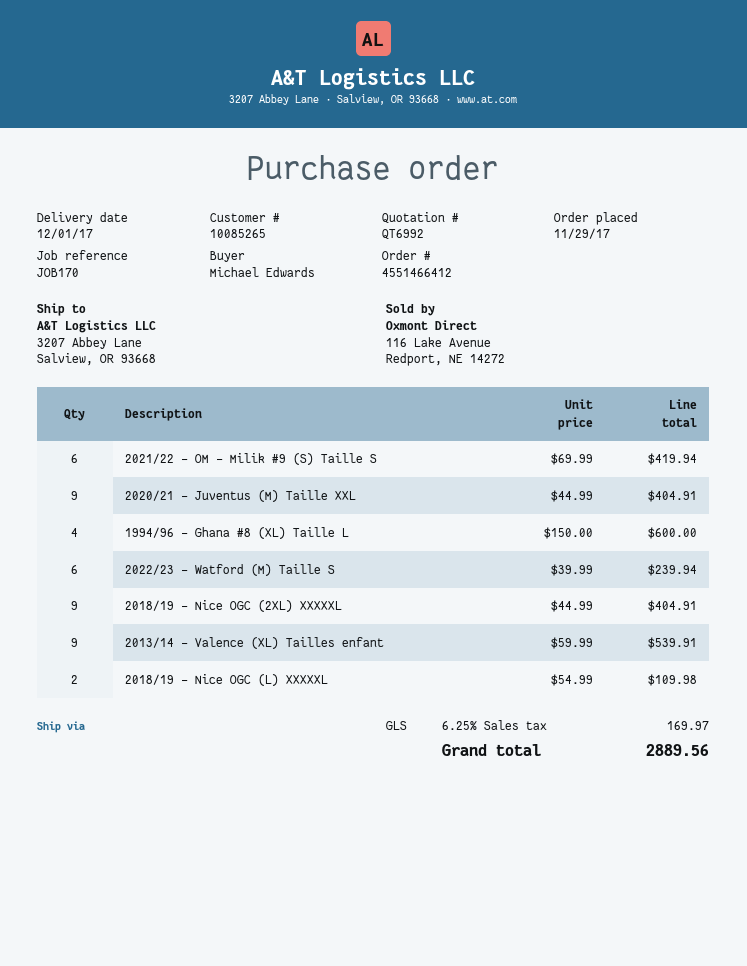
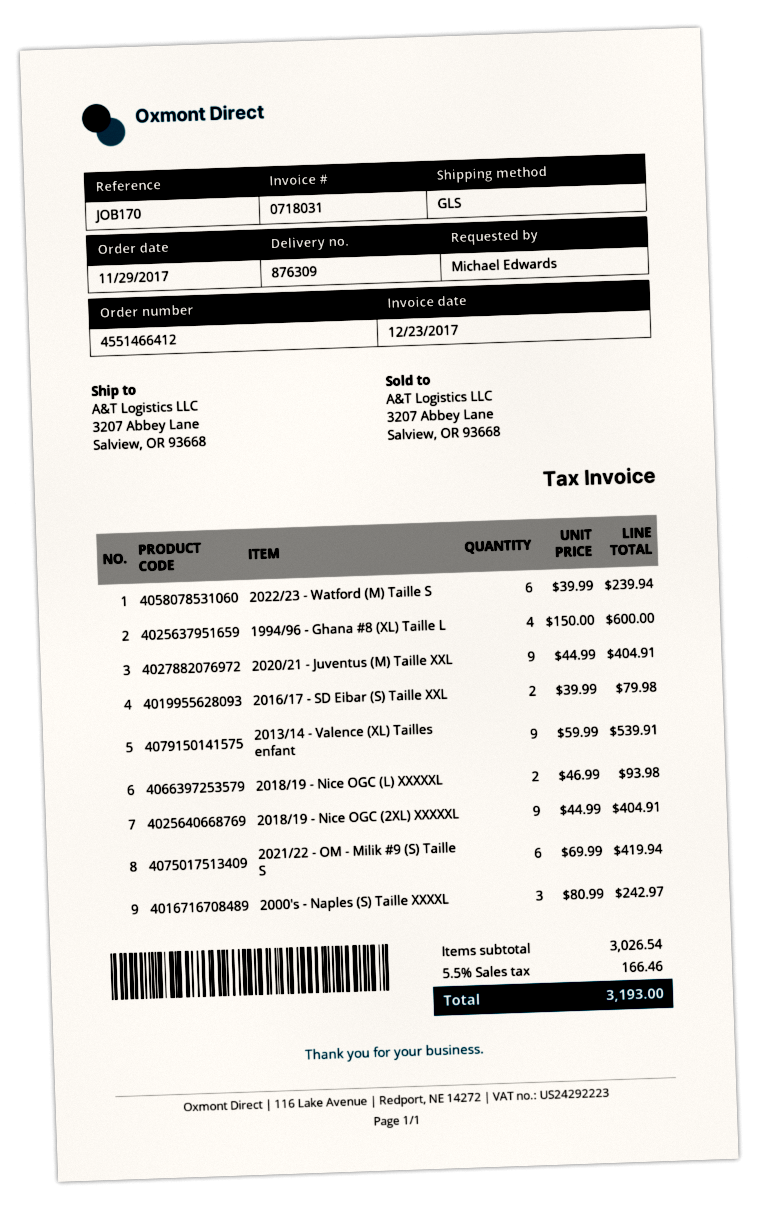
2018/19 - Nice OGC (L) XXXXXL: 2 x 54.99 = 109.98 -> 2 x 46.99 = 93.98
2016/17 - SD Eibar (S) Taille XXL: none -> 2 x 39.99 = 79.98
2000's - Naples (S) Taille XXXXL: none -> 3 x 80.99 = 242.97
tax: 6.25% = 169.97 -> 5.5% = 166.46
total: 2889.56 -> 3193.00

